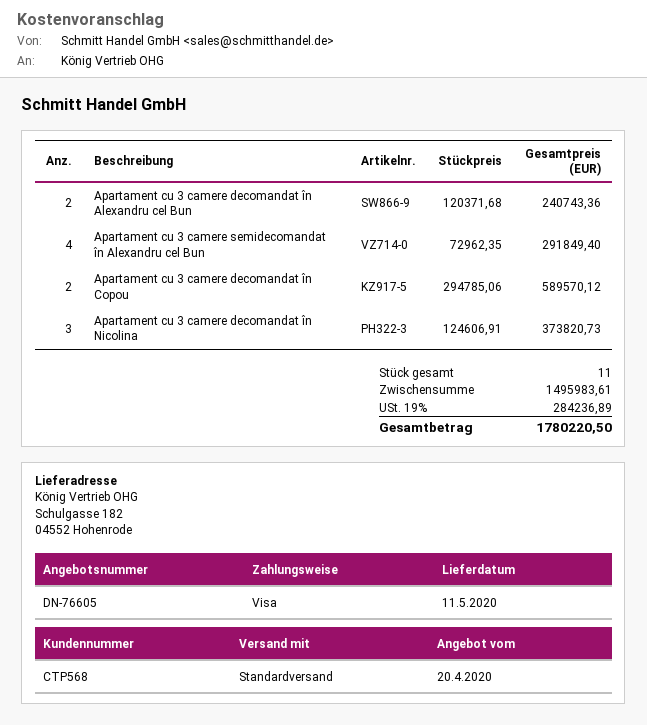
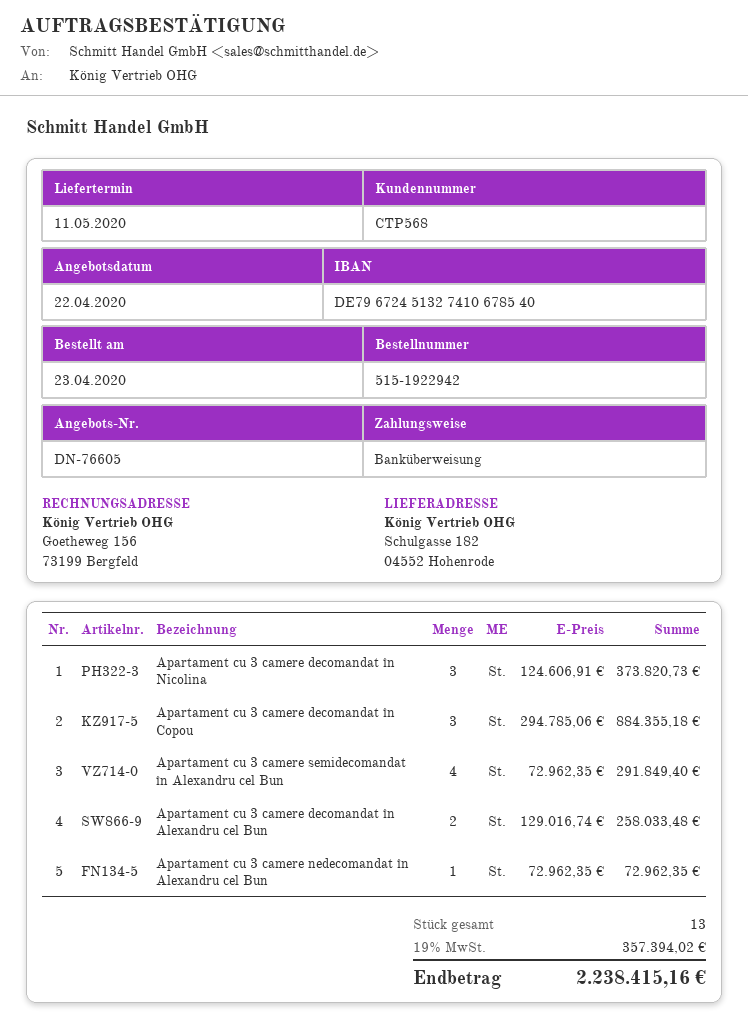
quote date: 2020-04-20 -> 2020-04-22
payment method: Visa -> bank transfer
Apartament cu 3 camere decomandat în Alexandru cel Bun: 2 x 120371.68 = 240743.36 -> 2 x 129016.74 = 258033.48
Apartament cu 3 camere decomandat în Copou: 2 x 294785.06 = 589570.12 -> 3 x 294785.06 = 884355.18
Apartament cu 3 camere nedecomandat în Alexandru cel Bun: none -> 1 x 72962.35 = 72962.35
total quantity: 11 -> 13
tax: 19% = 284236.89 -> 19% = 357394.02
total: 1780220.50 -> 2238415.16

